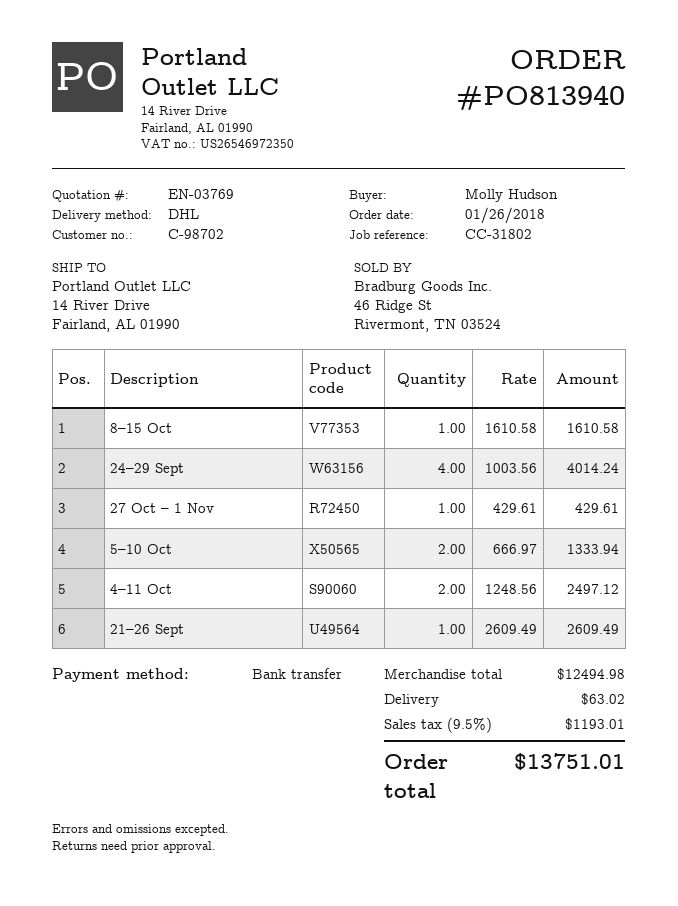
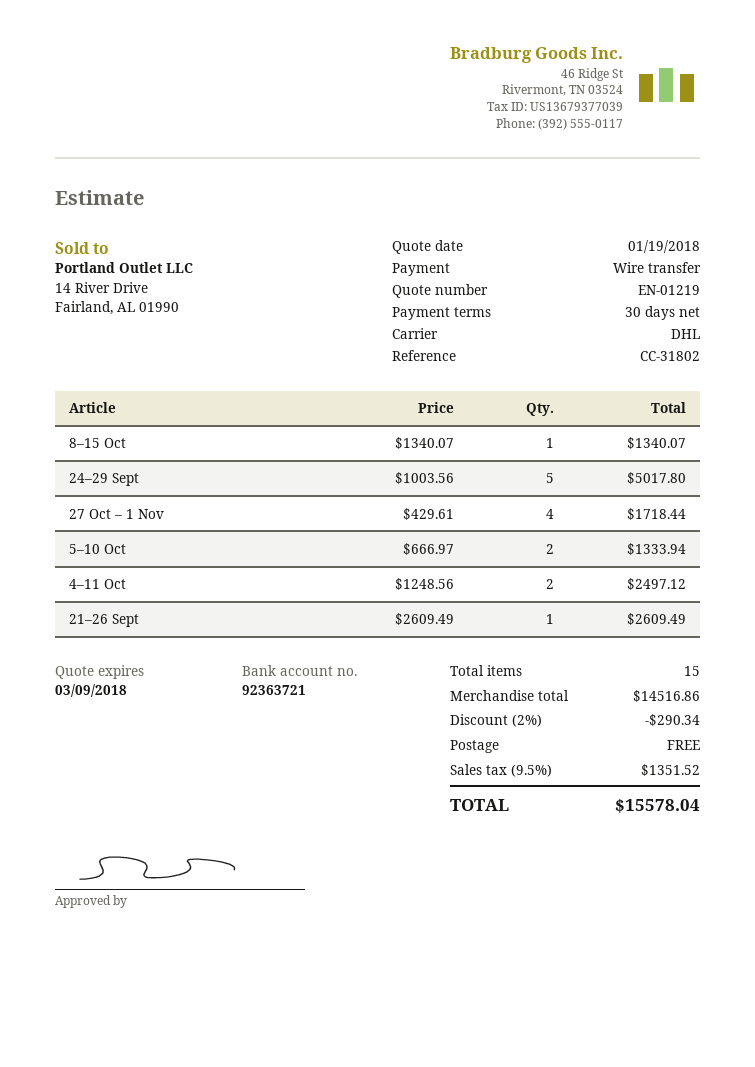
quote number: EN-03769 -> EN-01219
8–15 Oct: 1 x 1610.58 = 1610.58 -> 1 x 1340.07 = 1340.07
24–29 Sept: 4 x 1003.56 = 4014.24 -> 5 x 1003.56 = 5017.80
27 Oct – 1 Nov: 1 x 429.61 = 429.61 -> 4 x 429.61 = 1718.44
subtotal: 12494.98 -> 14516.86
discount: none -> 2% = 290.34
shipping: 63.02 -> 0.00
tax: 9.5% = 1193.01 -> 9.5% = 1351.52
total: 13751.01 -> 15578.04

